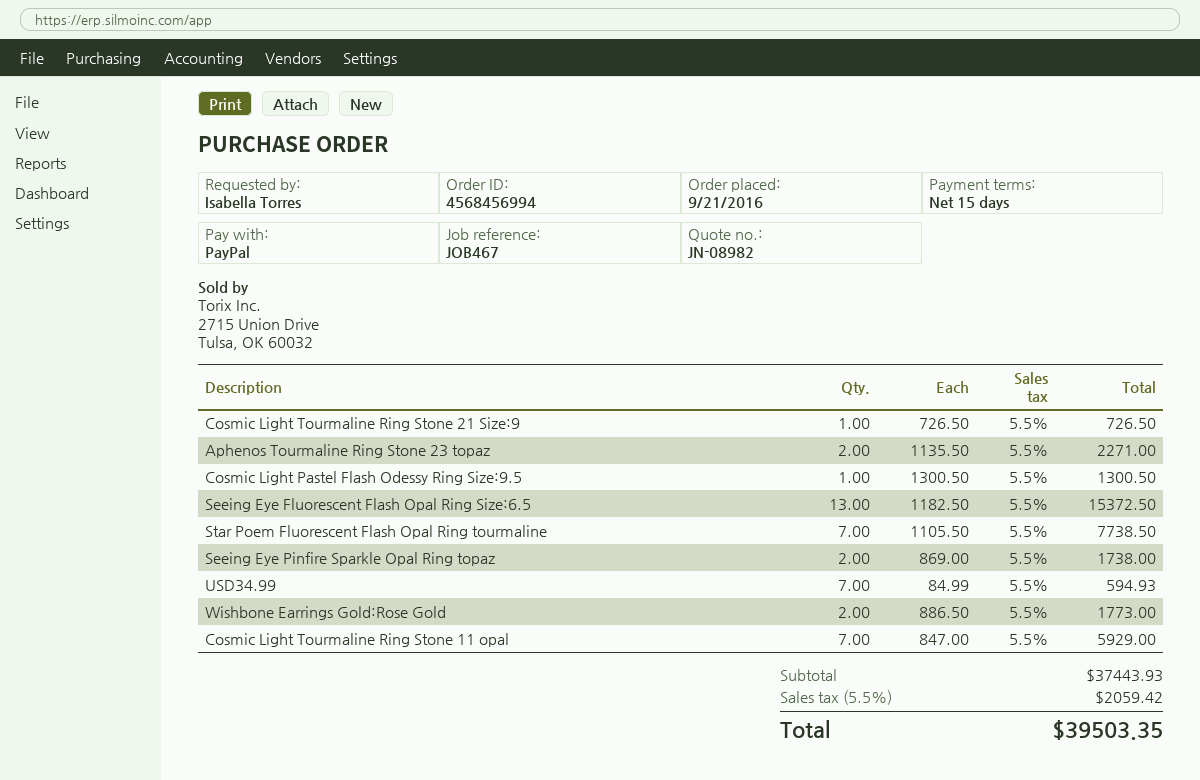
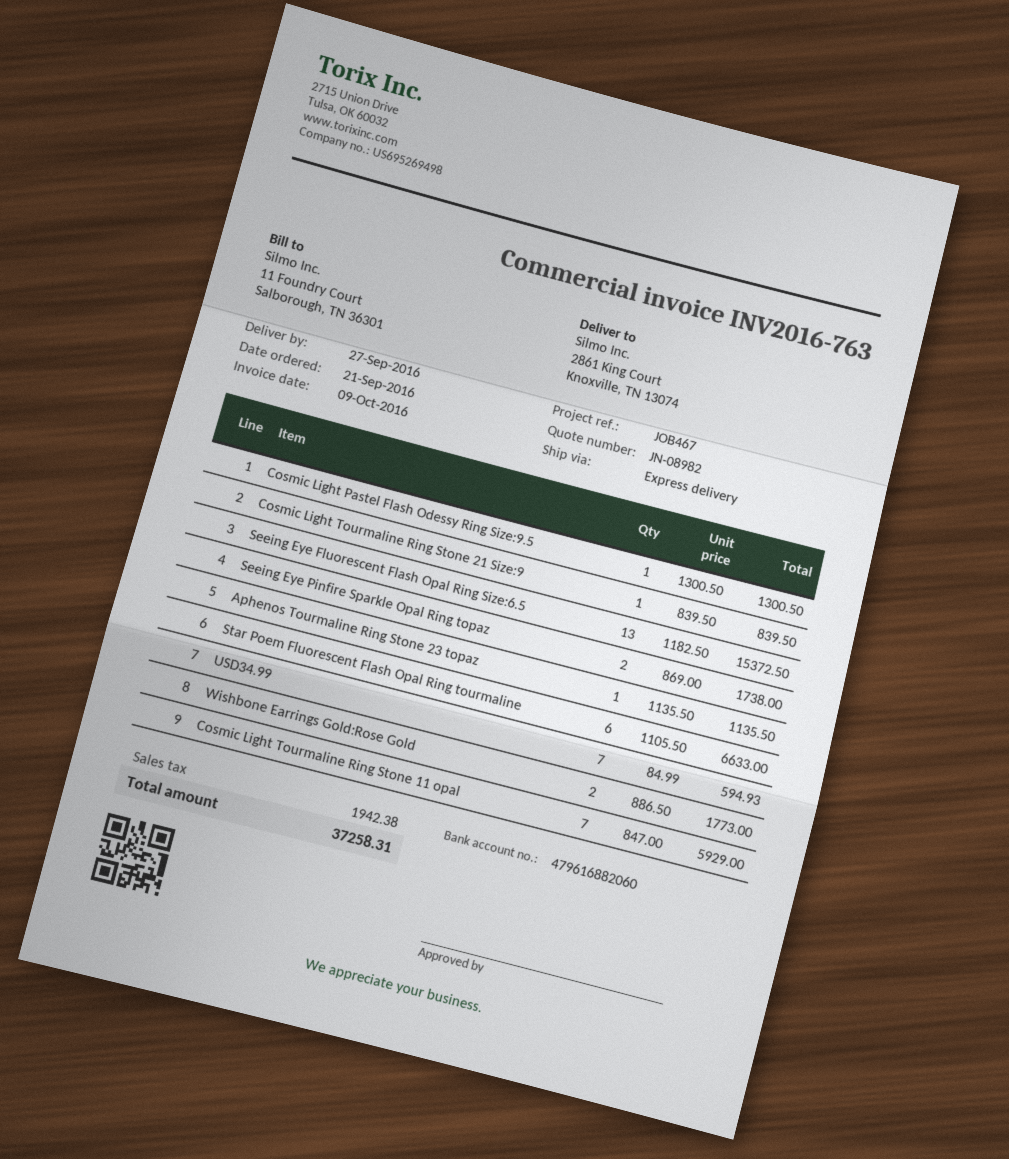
Cosmic Light Tourmaline Ring Stone 21 Size:9: 1 x 726.50 = 726.50 -> 1 x 839.50 = 839.50
Aphenos Tourmaline Ring Stone 23 topaz: 2 x 1135.50 = 2271.00 -> 1 x 1135.50 = 1135.50
Star Poem Fluorescent Flash Opal Ring tourmaline: 7 x 1105.50 = 7738.50 -> 6 x 1105.50 = 6633.00
tax: 2059.42 -> 1942.38
total: 39503.35 -> 37258.31

